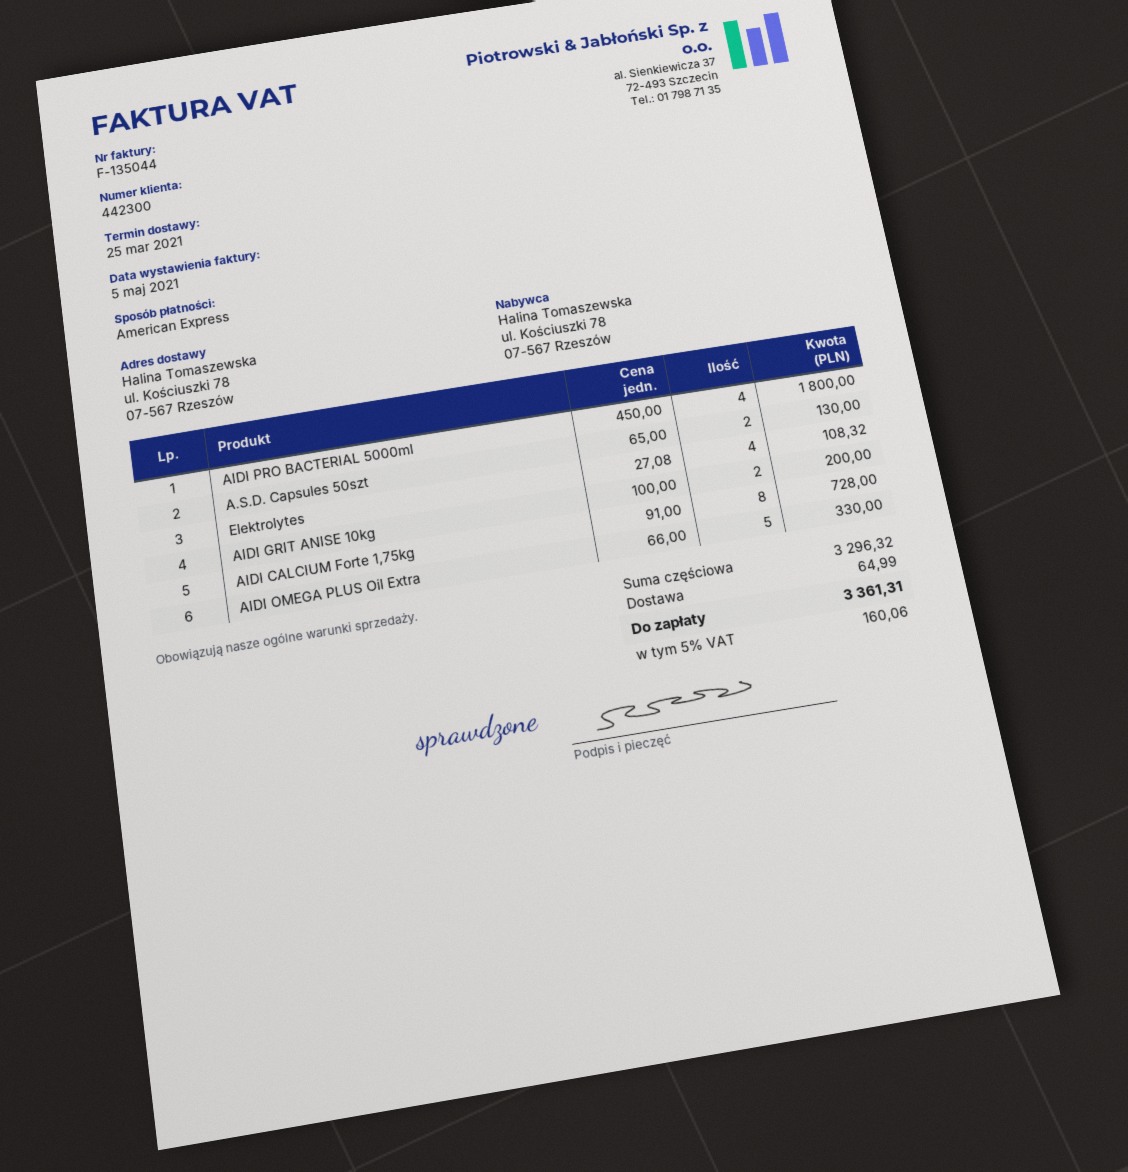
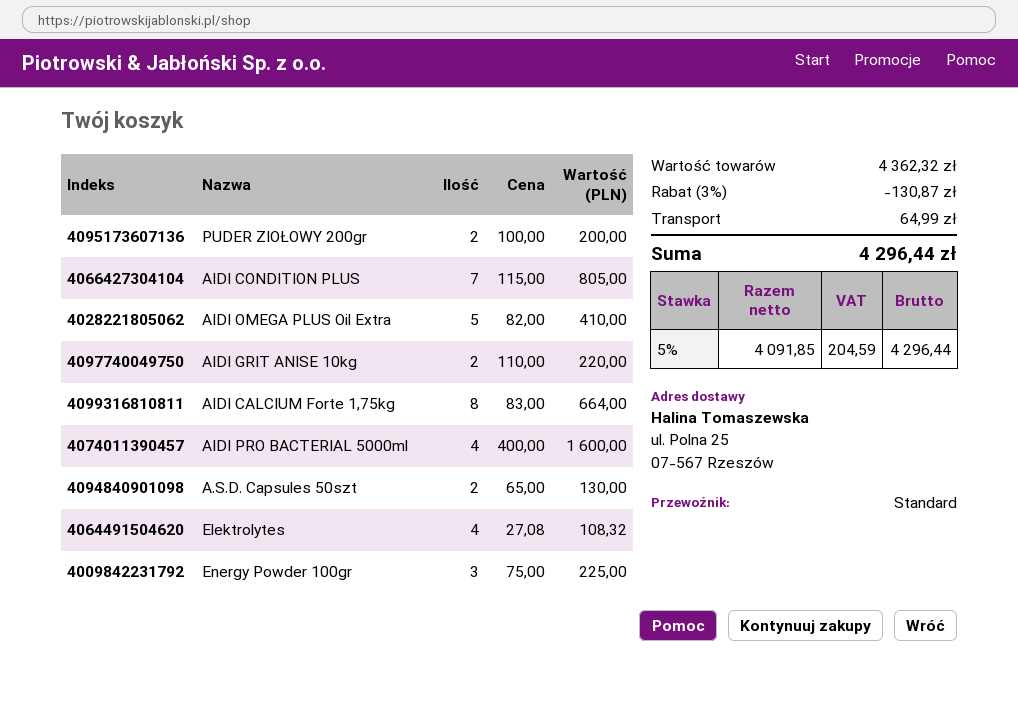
ship to: ul. Kościuszki 78, 07-567 Rzeszów -> ul. Polna 25, 07-567 Rzeszów
AIDI PRO BACTERIAL 5000ml: 4 x 450.00 = 1800.00 -> 4 x 400.00 = 1600.00
AIDI GRIT ANISE 10kg: 2 x 100.00 = 200.00 -> 2 x 110.00 = 220.00
AIDI CALCIUM Forte 1,75kg: 8 x 91.00 = 728.00 -> 8 x 83.00 = 664.00
AIDI OMEGA PLUS Oil Extra: 5 x 66.00 = 330.00 -> 5 x 82.00 = 410.00
PUDER ZIOŁOWY 200gr: none -> 2 x 100.00 = 200.00
AIDI CONDITION PLUS: none -> 7 x 115.00 = 805.00
Energy Powder 100gr: none -> 3 x 75.00 = 225.00
subtotal: 3296.32 -> 4362.32
discount: none -> 3% = 130.87
tax: 5% = 160.06 -> 5% = 204.59
total: 3361.31 -> 4296.44

